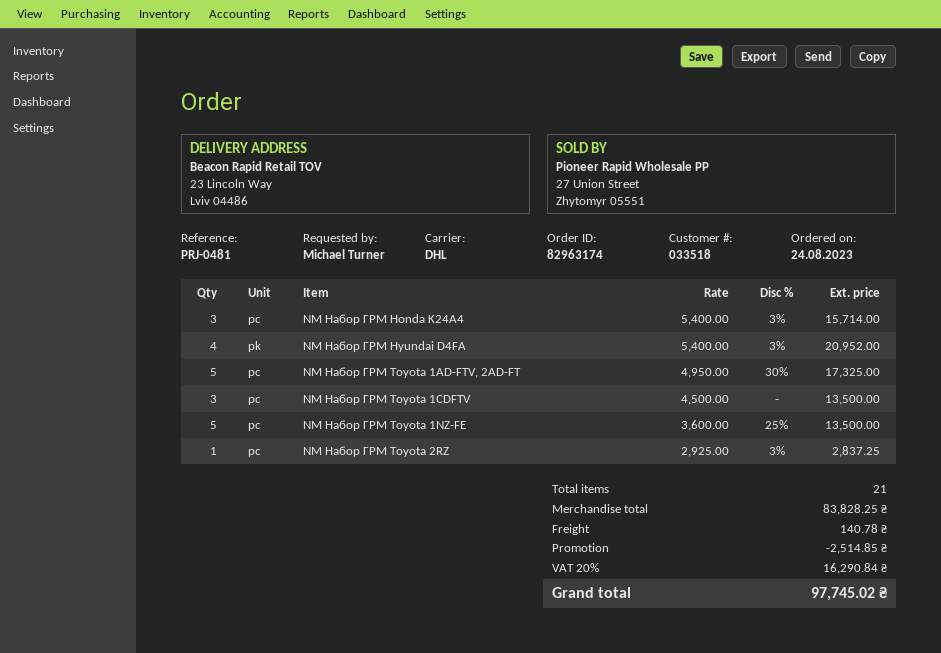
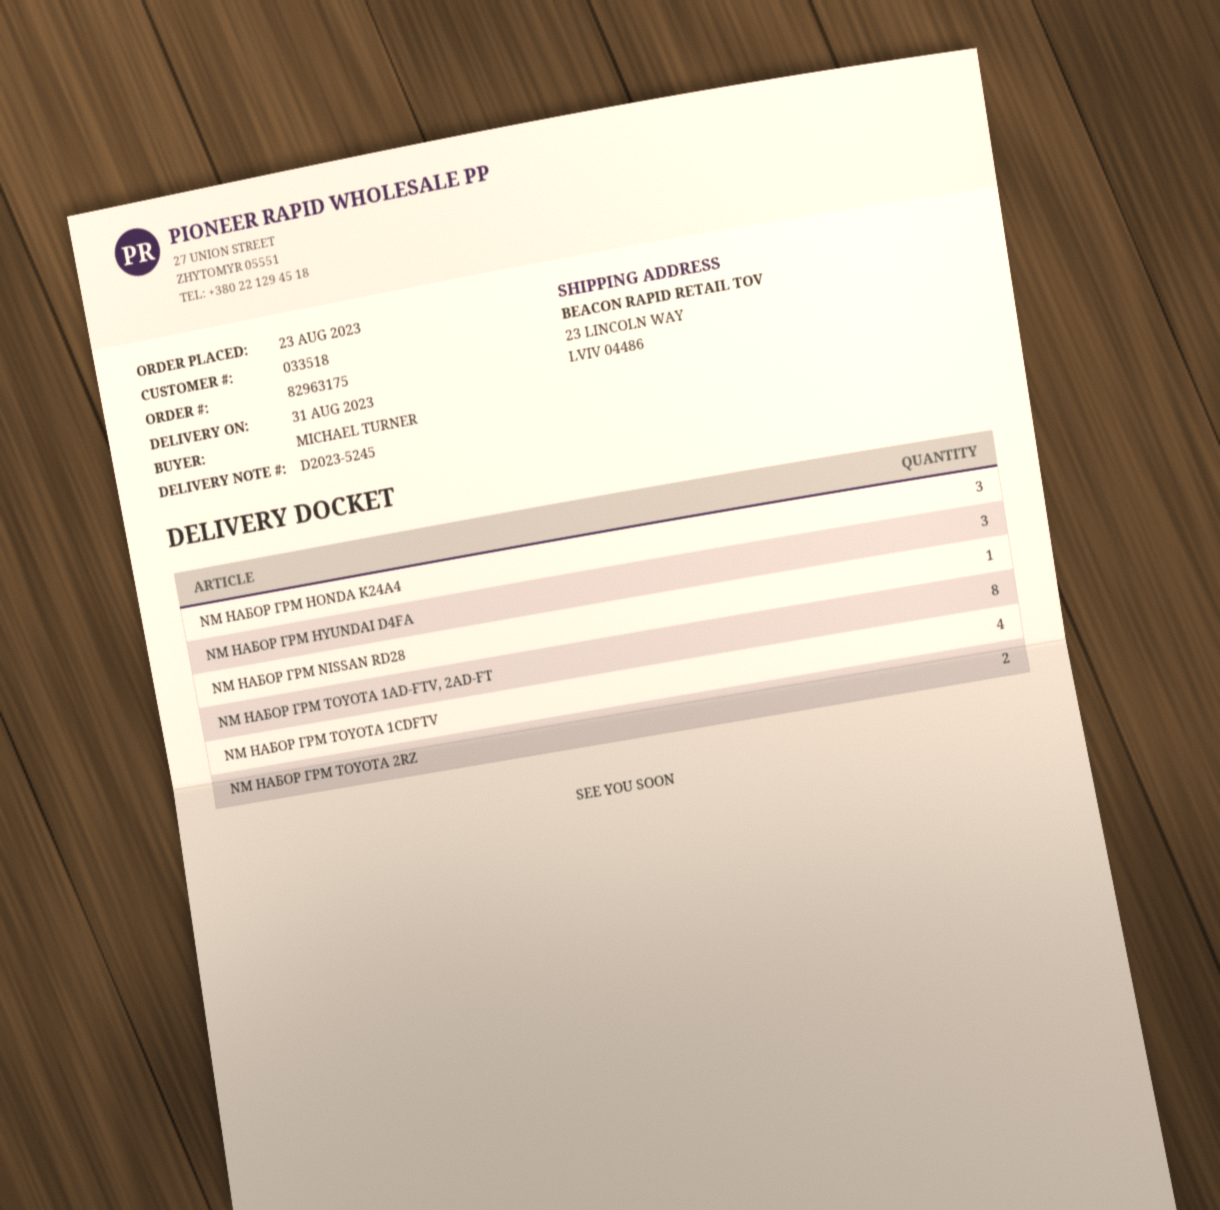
order number: 82963174 -> 82963175
order date: 2023-08-24 -> 2023-08-23
NM Набор ГРМ Hyundai D4FA: 4 -> 3
NM Набор ГРМ Toyota 1AD-FTV, 2AD-FT: 5 -> 8
NM Набор ГРМ Toyota 1CDFTV: 3 -> 4
NM Набор ГРМ Toyota 1NZ-FE: 5 -> none
NM Набор ГРМ Toyota 2RZ: 1 -> 2
NM НАБОР ГРМ NISSAN RD28: none -> 1

